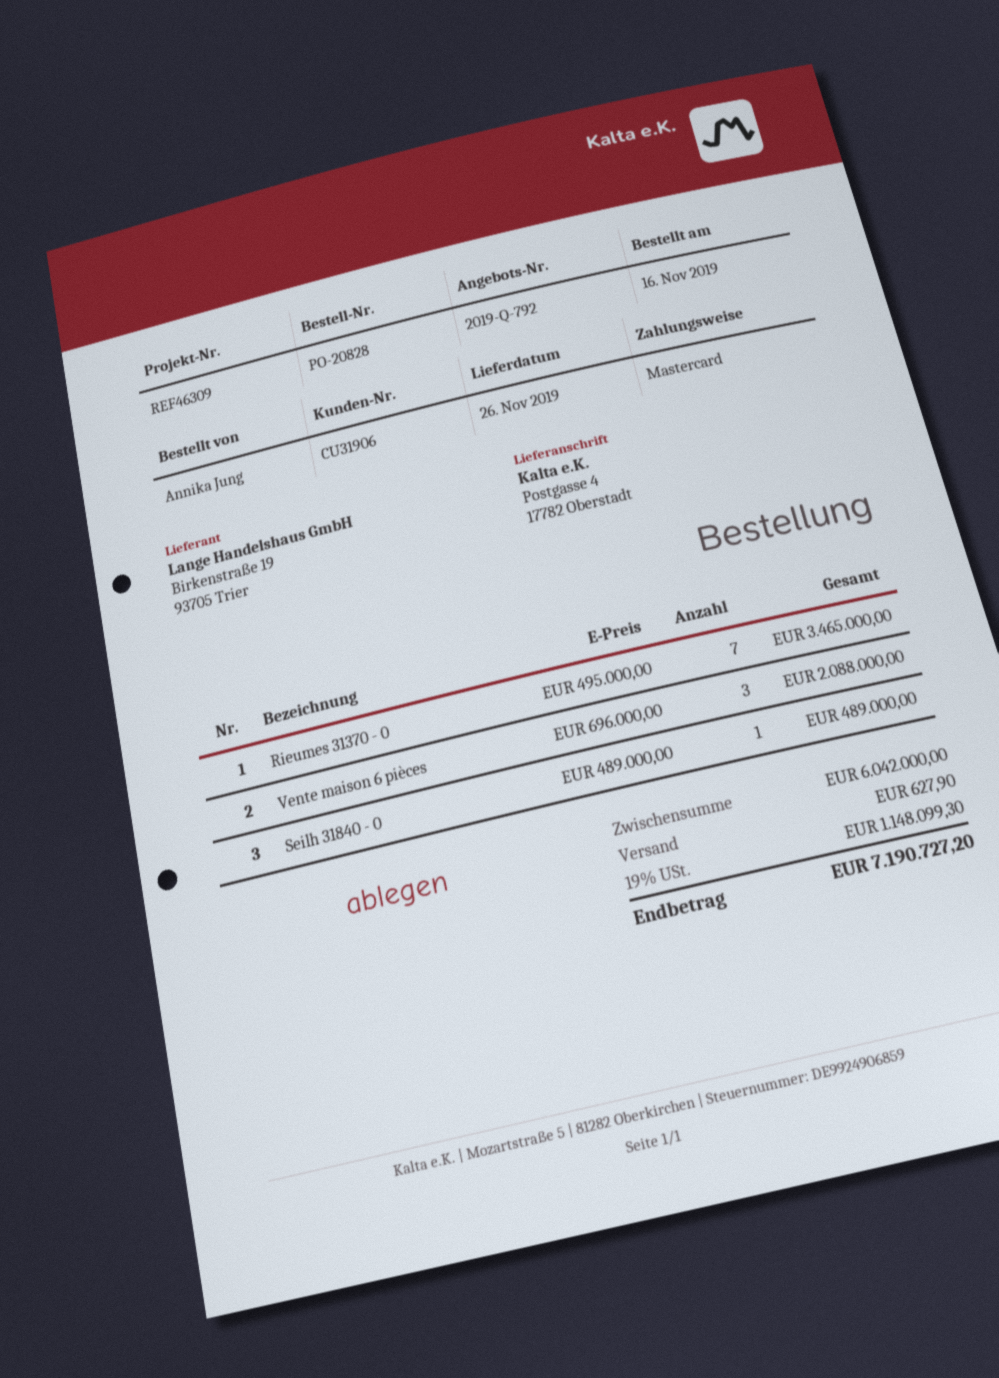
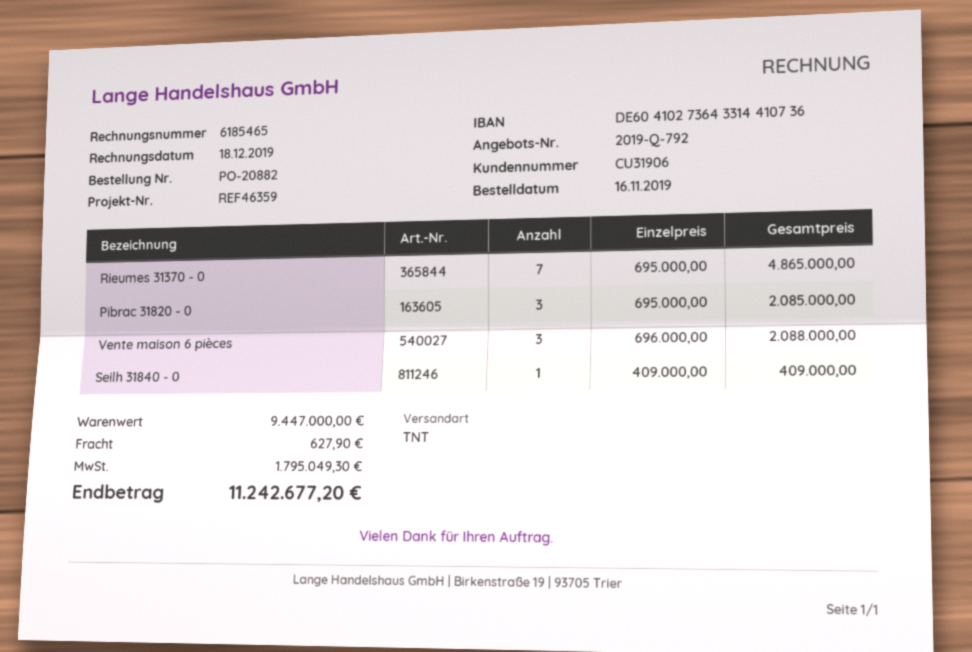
order number: PO-20828 -> PO-20882
reference: REF46309 -> REF46359
Rieumes 31370 - 0: 7 x 495000.00 = 3465000.00 -> 7 x 695000.00 = 4865000.00
Seilh 31840 - 0: 1 x 489000.00 = 489000.00 -> 1 x 409000.00 = 409000.00
Pibrac 31820 - 0: none -> 3 x 695000.00 = 2085000.00
subtotal: 6042000.00 -> 9447000.00
tax: 1148099.30 -> 1795049.30
total: 7190727.20 -> 11242677.20

